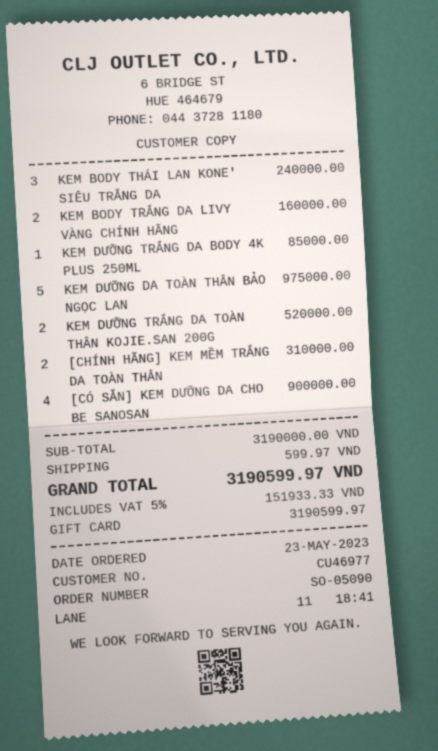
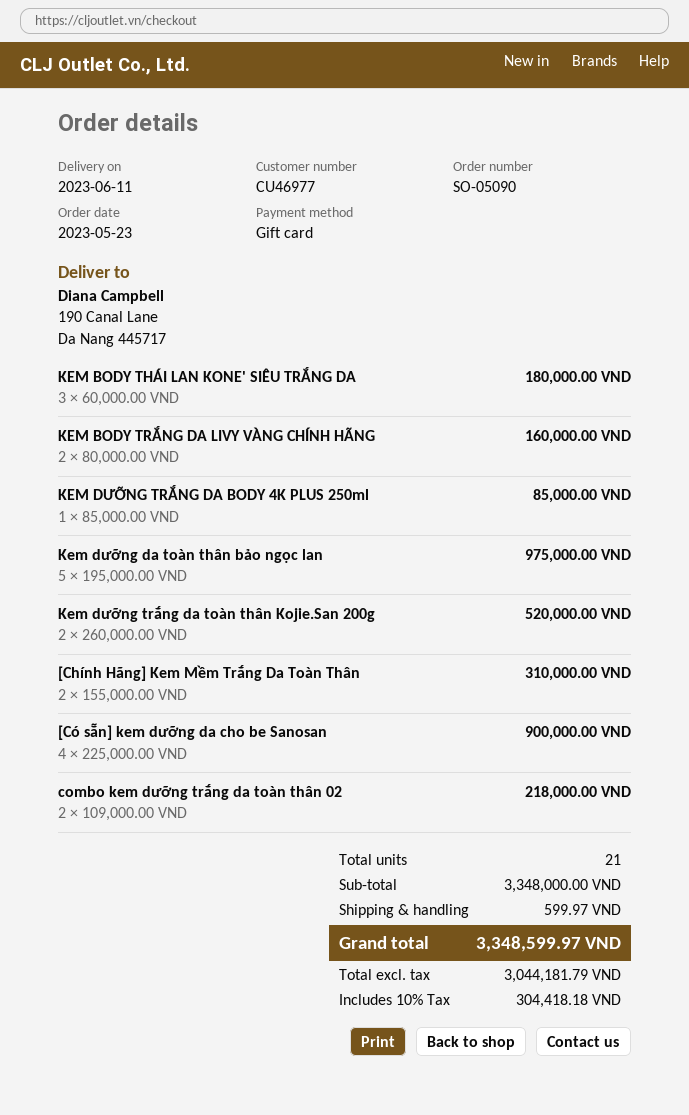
KEM BODY THÁI LAN KONE' SIÊU TRẮNG DA: 3 for 240000.00 -> 3 for 180000.00
combo kem dưỡng trắng da toàn thân 02: none -> 2 for 218000.00
subtotal: 3190000.00 -> 3348000.00
tax: 5% = 151933.33 -> 10% = 304418.18
total: 3190599.97 -> 3348599.97

